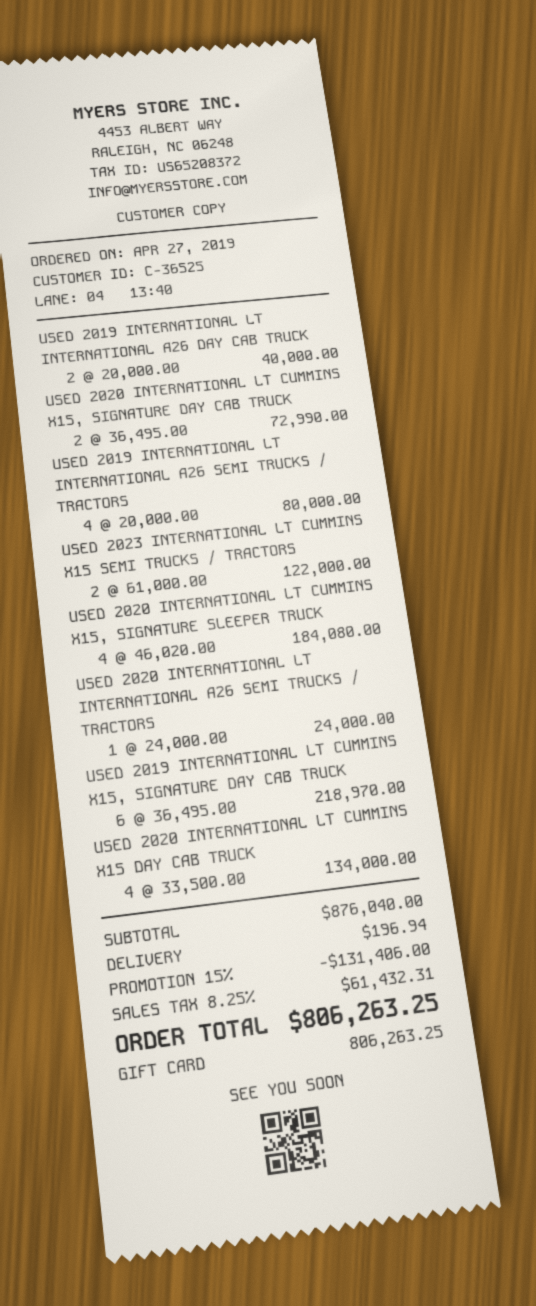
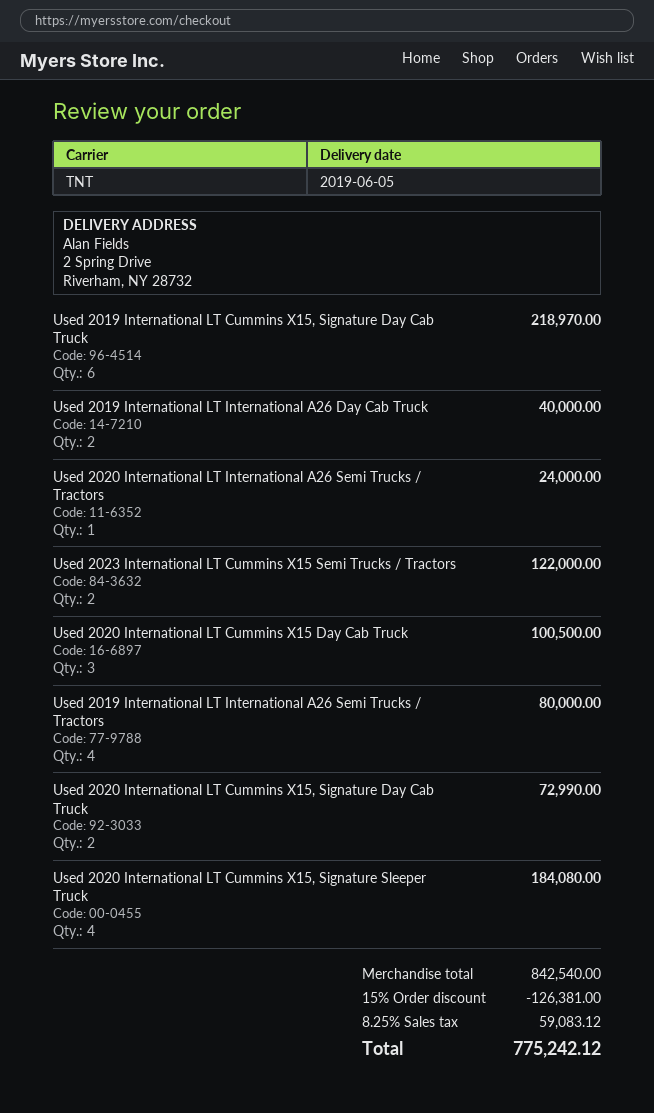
USED 2020 INTERNATIONAL LT CUMMINS X15 DAY CAB TRUCK: 4 for 134000.00 -> 3 for 100500.00
subtotal: 876040.00 -> 842540.00
discount: 15% = 131406.00 -> 15% = 126381.00
shipping: 196.94 -> none
tax: 8.25% = 61432.31 -> 8.25% = 59083.12
total: 806263.25 -> 775242.12

